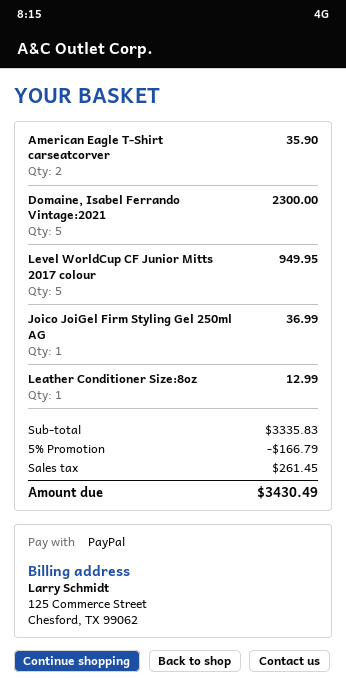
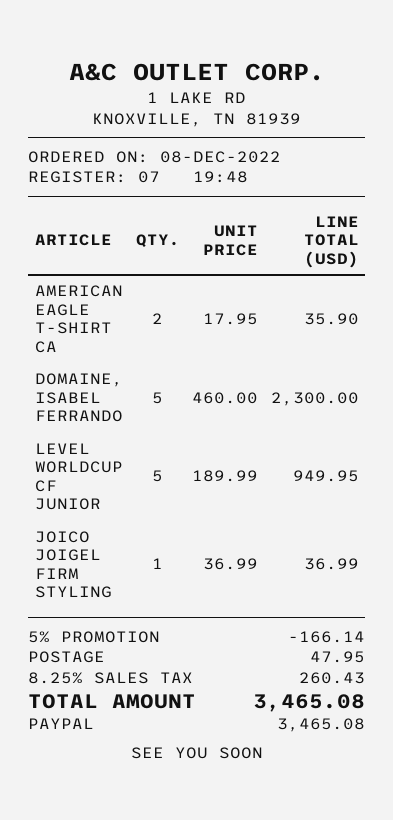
Leather Conditioner Size:8oz: 1 for 12.99 -> none
discount: 5% = 166.79 -> 5% = 166.14
shipping: none -> 47.95
tax: 261.45 -> 260.43
total: 3430.49 -> 3465.08

